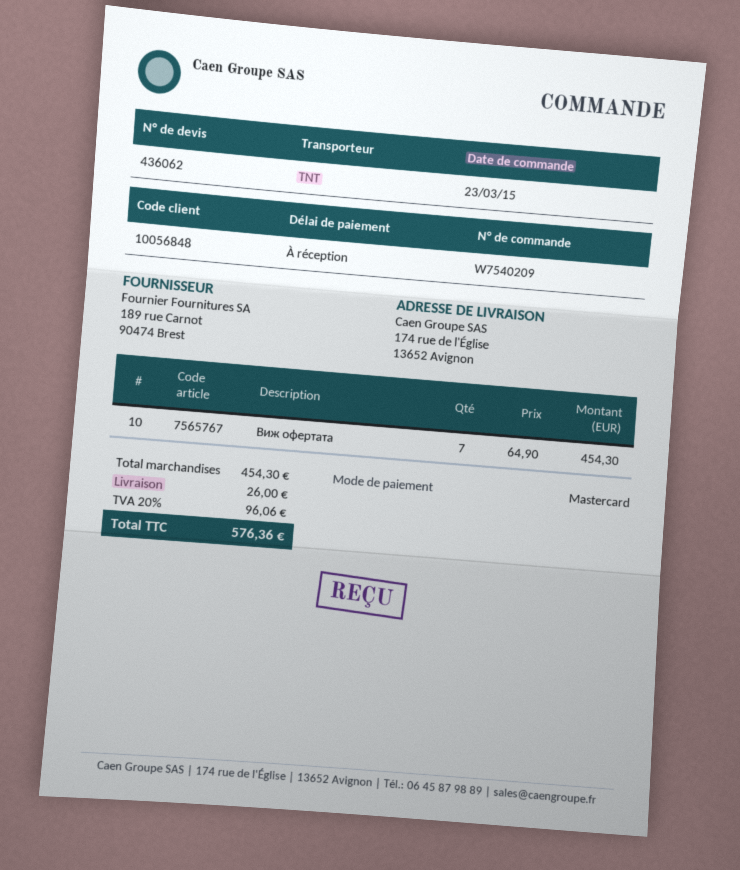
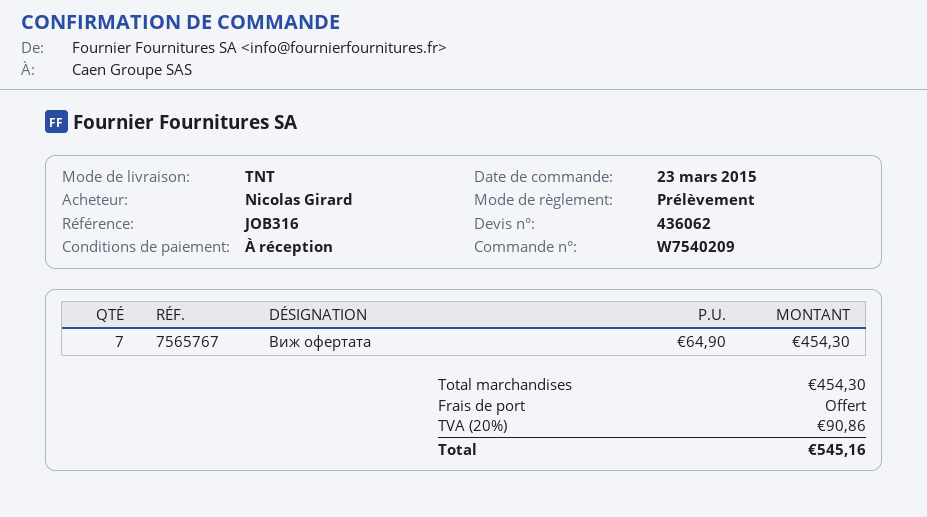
payment method: Mastercard -> direct debit
shipping: 26.00 -> 0.00
tax: 20% = 96.06 -> 20% = 90.86
total: 576.36 -> 545.16

